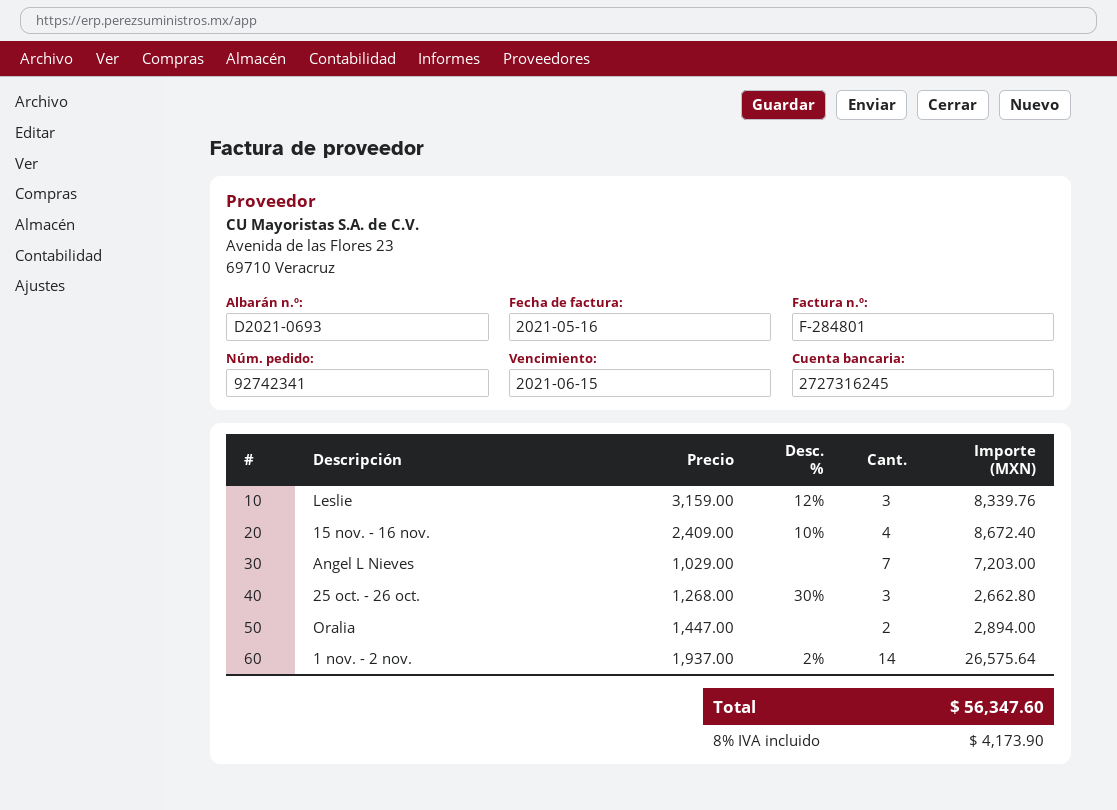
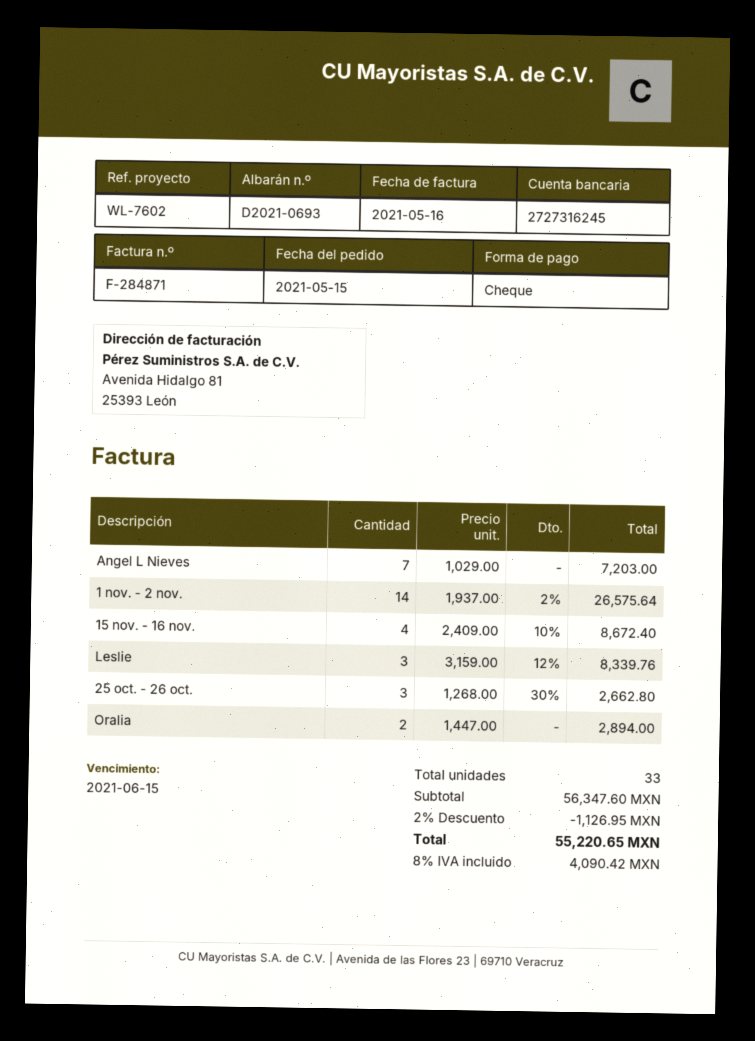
invoice number: F-284801 -> F-284871
discount: none -> 2% = 1126.95
tax: 8% = 4173.90 -> 8% = 4090.42
total: 56347.60 -> 55220.65

